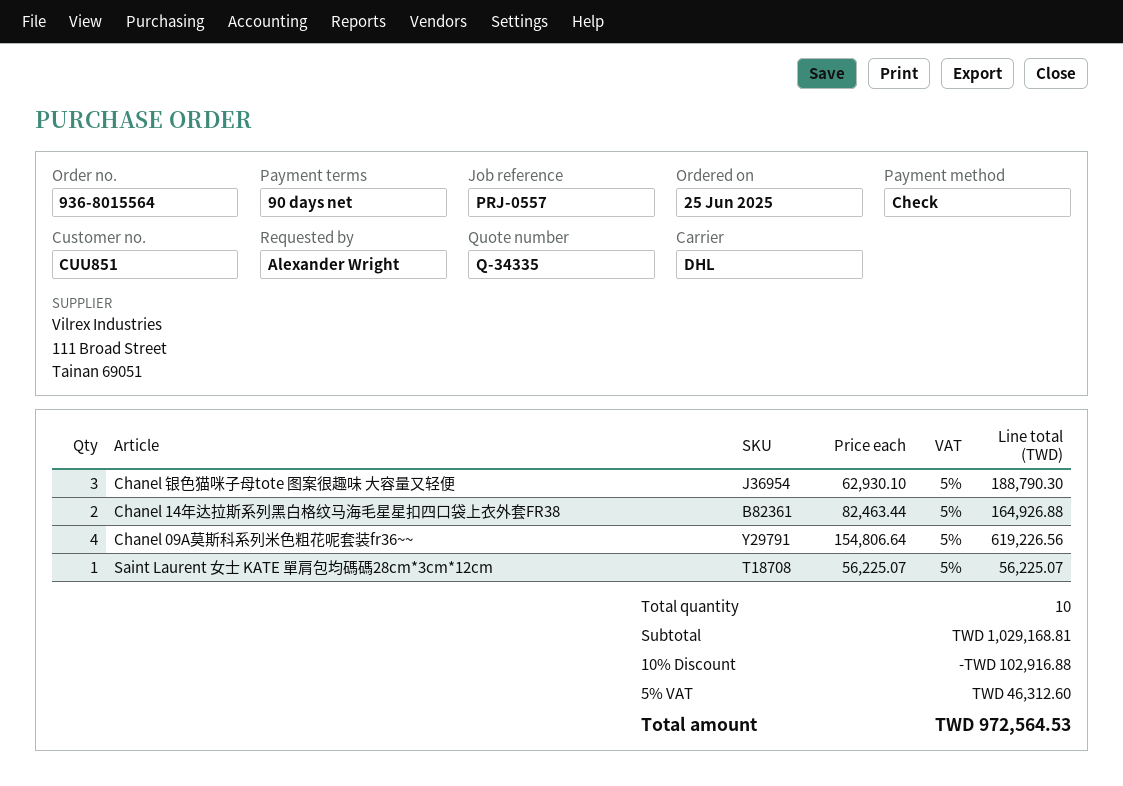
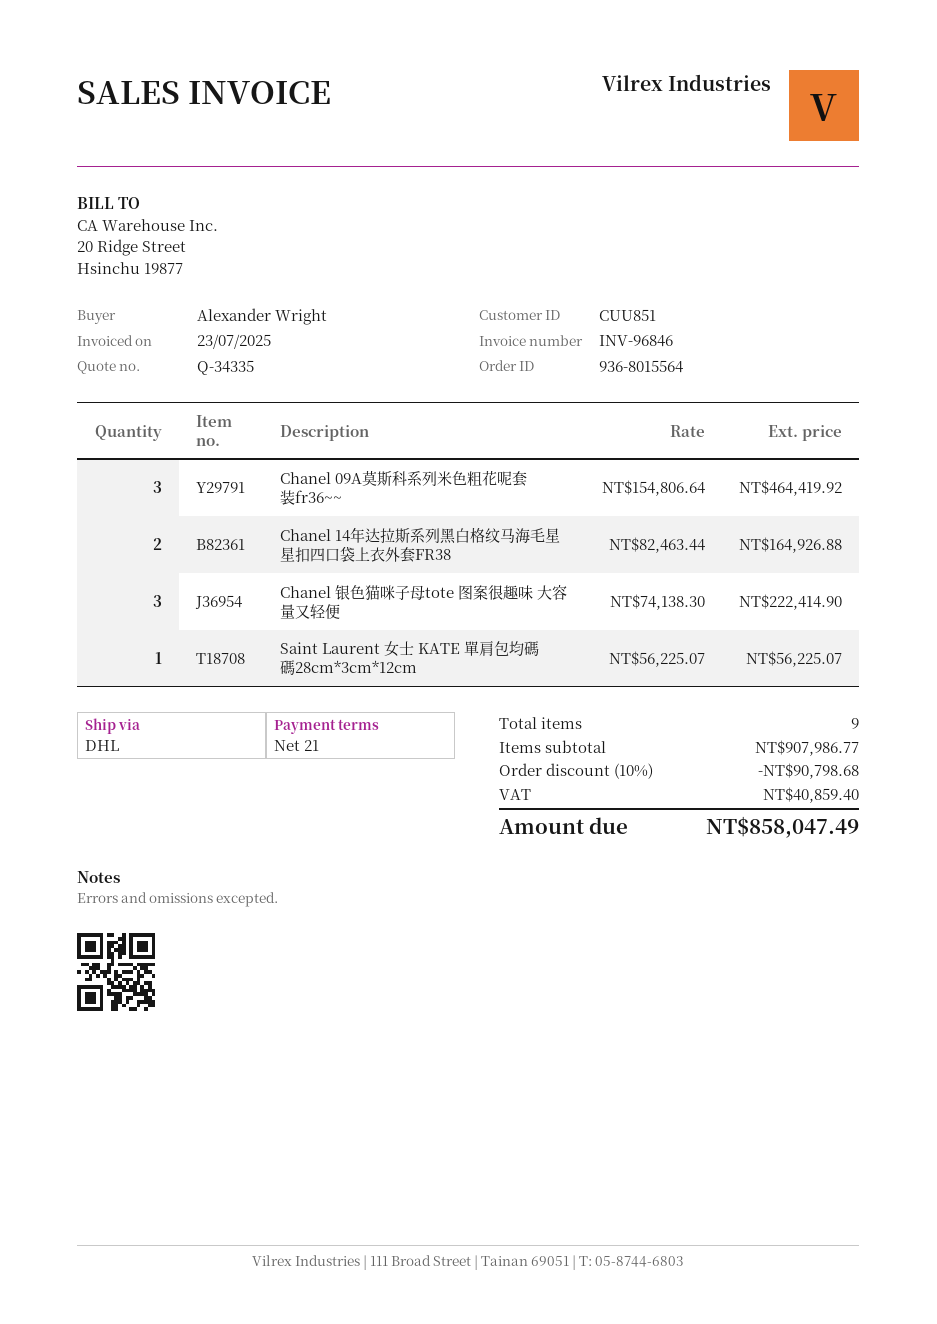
payment terms: 90 days -> 21 days
Chanel 银色猫咪子母tote 图案很趣味 大容量又轻便: 3 x 62930.10 = 188790.30 -> 3 x 74138.30 = 222414.90
Chanel 09A莫斯科系列米色粗花呢套装fr36~~: 4 x 154806.64 = 619226.56 -> 3 x 154806.64 = 464419.92
total quantity: 10 -> 9
subtotal: 1029168.81 -> 907986.77
discount: 10% = 102916.88 -> 10% = 90798.68
tax: 46312.60 -> 40859.40
total: 972564.53 -> 858047.49

